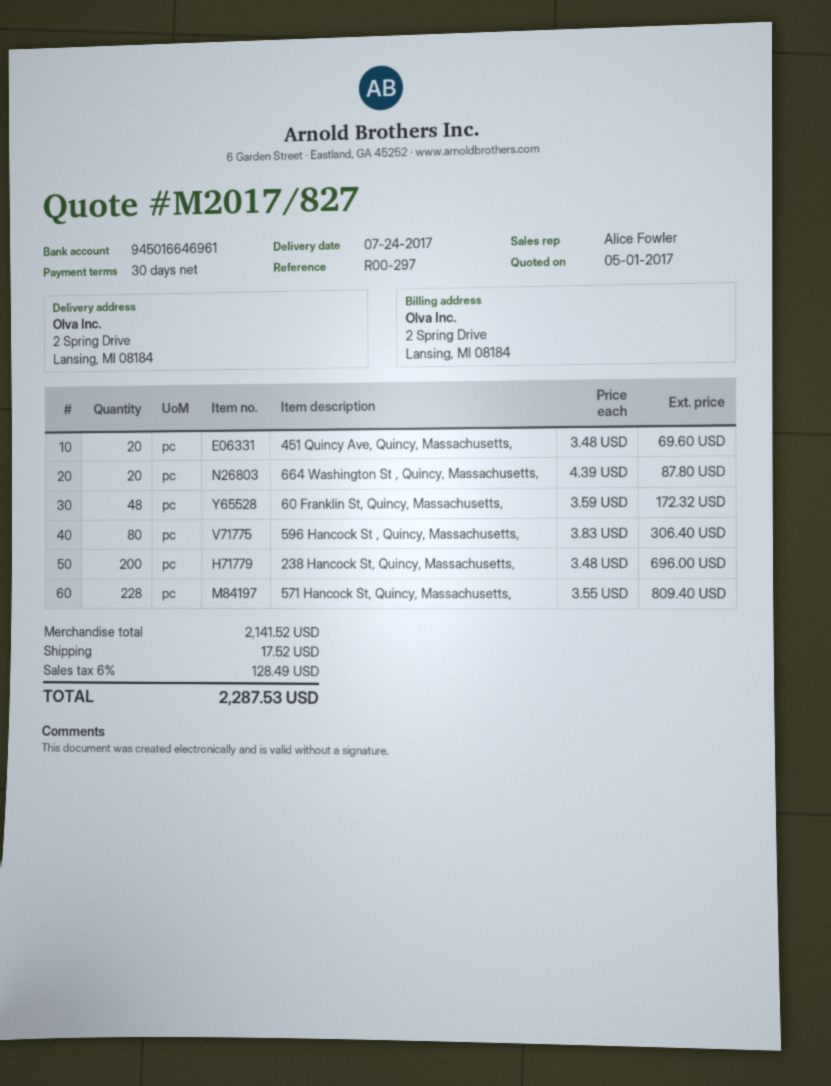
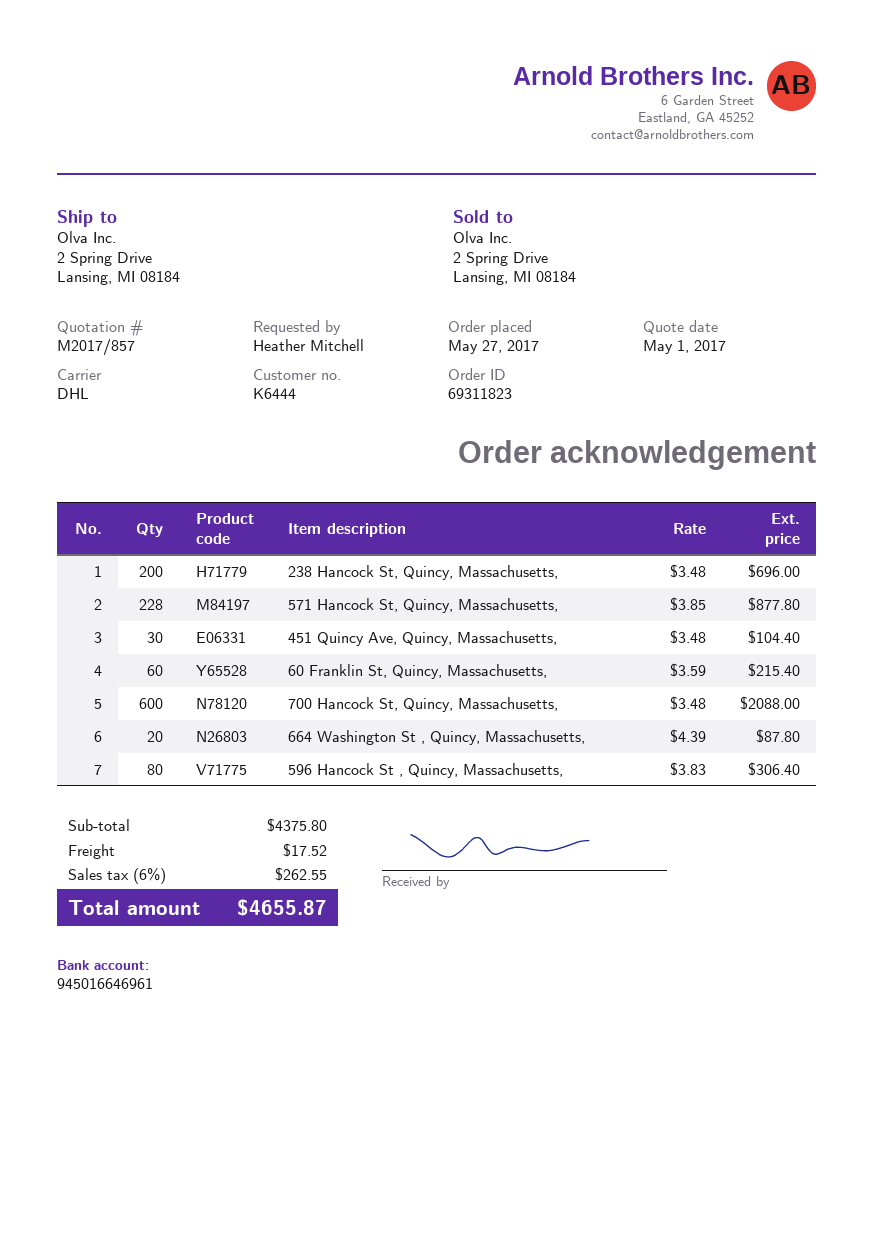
quote number: M2017/827 -> M2017/857
451 Quincy Ave, Quincy, Massachusetts,: 20 x 3.48 = 69.60 -> 30 x 3.48 = 104.40
60 Franklin St, Quincy, Massachusetts,: 48 x 3.59 = 172.32 -> 60 x 3.59 = 215.40
571 Hancock St, Quincy, Massachusetts,: 228 x 3.55 = 809.40 -> 228 x 3.85 = 877.80
700 Hancock St, Quincy, Massachusetts,: none -> 600 x 3.48 = 2088.00
subtotal: 2141.52 -> 4375.80
tax: 6% = 128.49 -> 6% = 262.55
total: 2287.53 -> 4655.87

